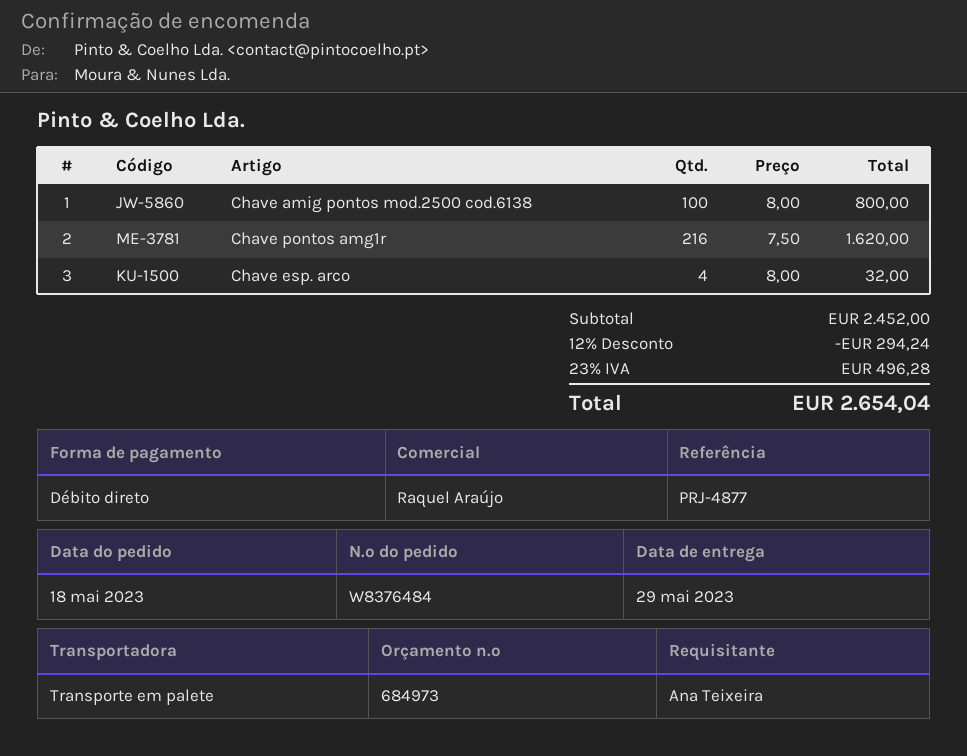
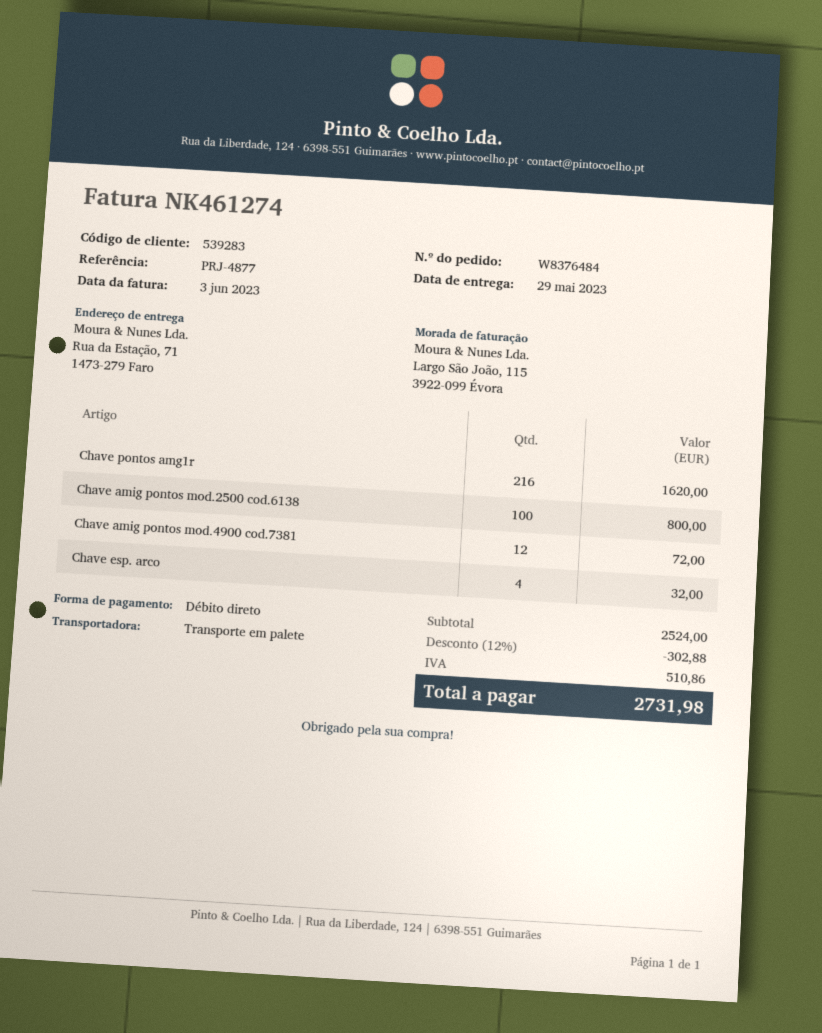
Chave amig pontos mod.4900 cod.7381: none -> 12 for 72.00
subtotal: 2452.00 -> 2524.00
discount: 12% = 294.24 -> 12% = 302.88
tax: 496.28 -> 510.86
total: 2654.04 -> 2731.98

